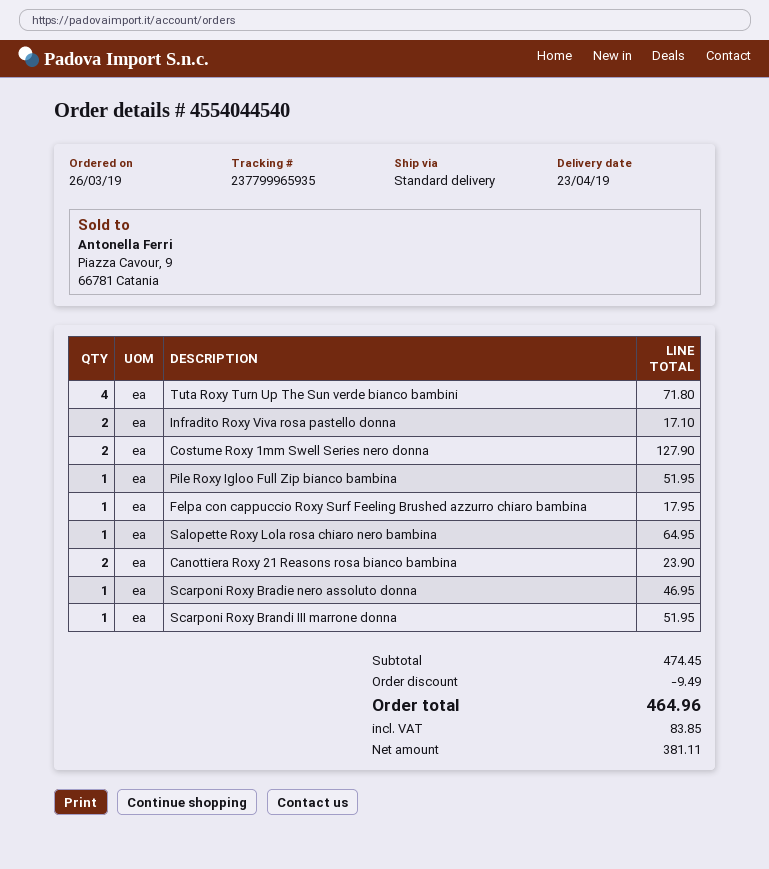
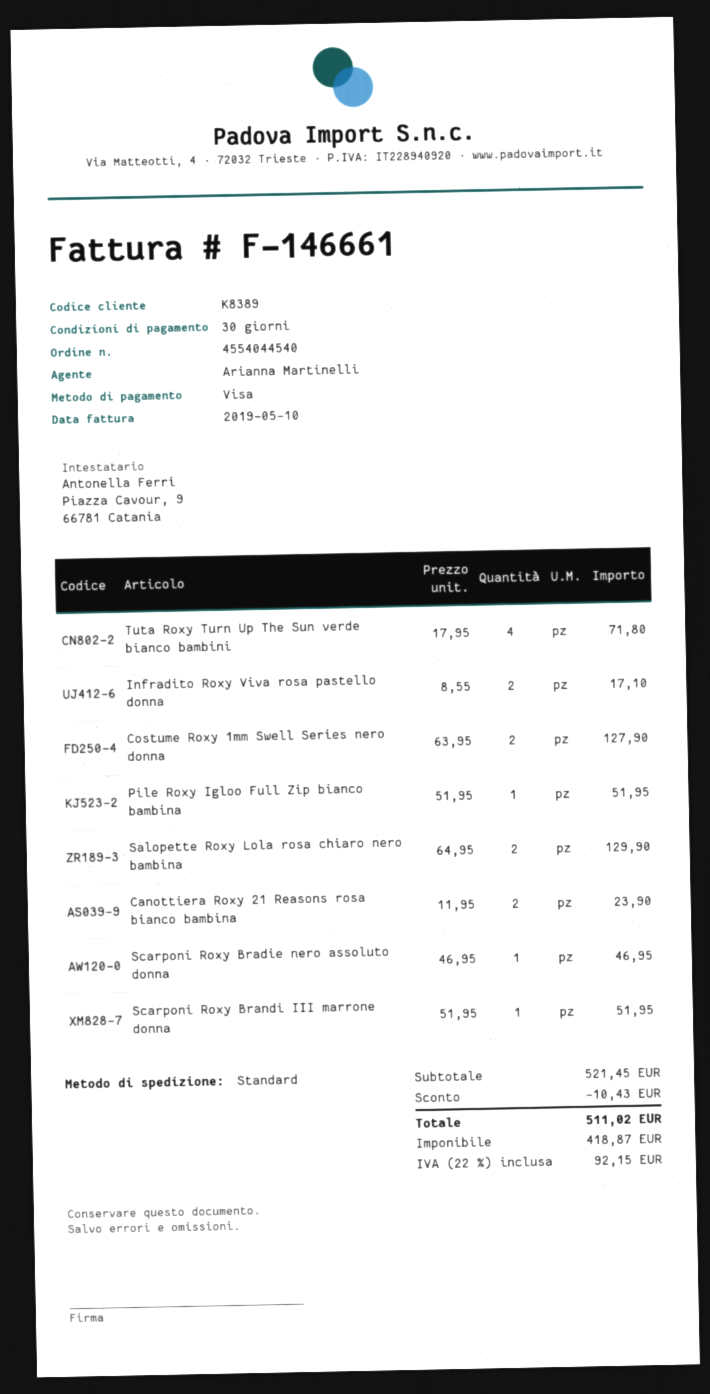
Felpa con cappuccio Roxy Surf Feeling Brushed azzurro chiaro bambina: 1 for 17.95 -> none
Salopette Roxy Lola rosa chiaro nero bambina: 1 for 64.95 -> 2 for 129.90
subtotal: 474.45 -> 521.45
discount: 9.49 -> 10.43
net: 381.11 -> 418.87
tax: 83.85 -> 92.15
total: 464.96 -> 511.02

